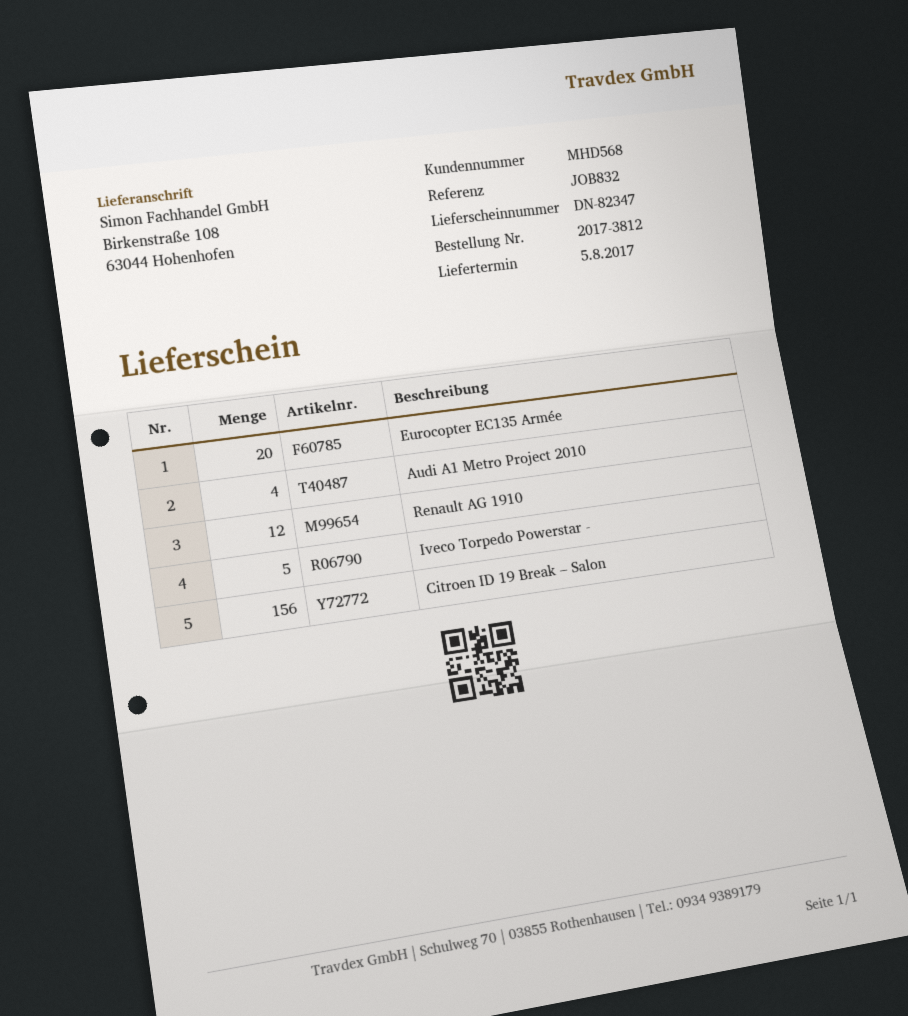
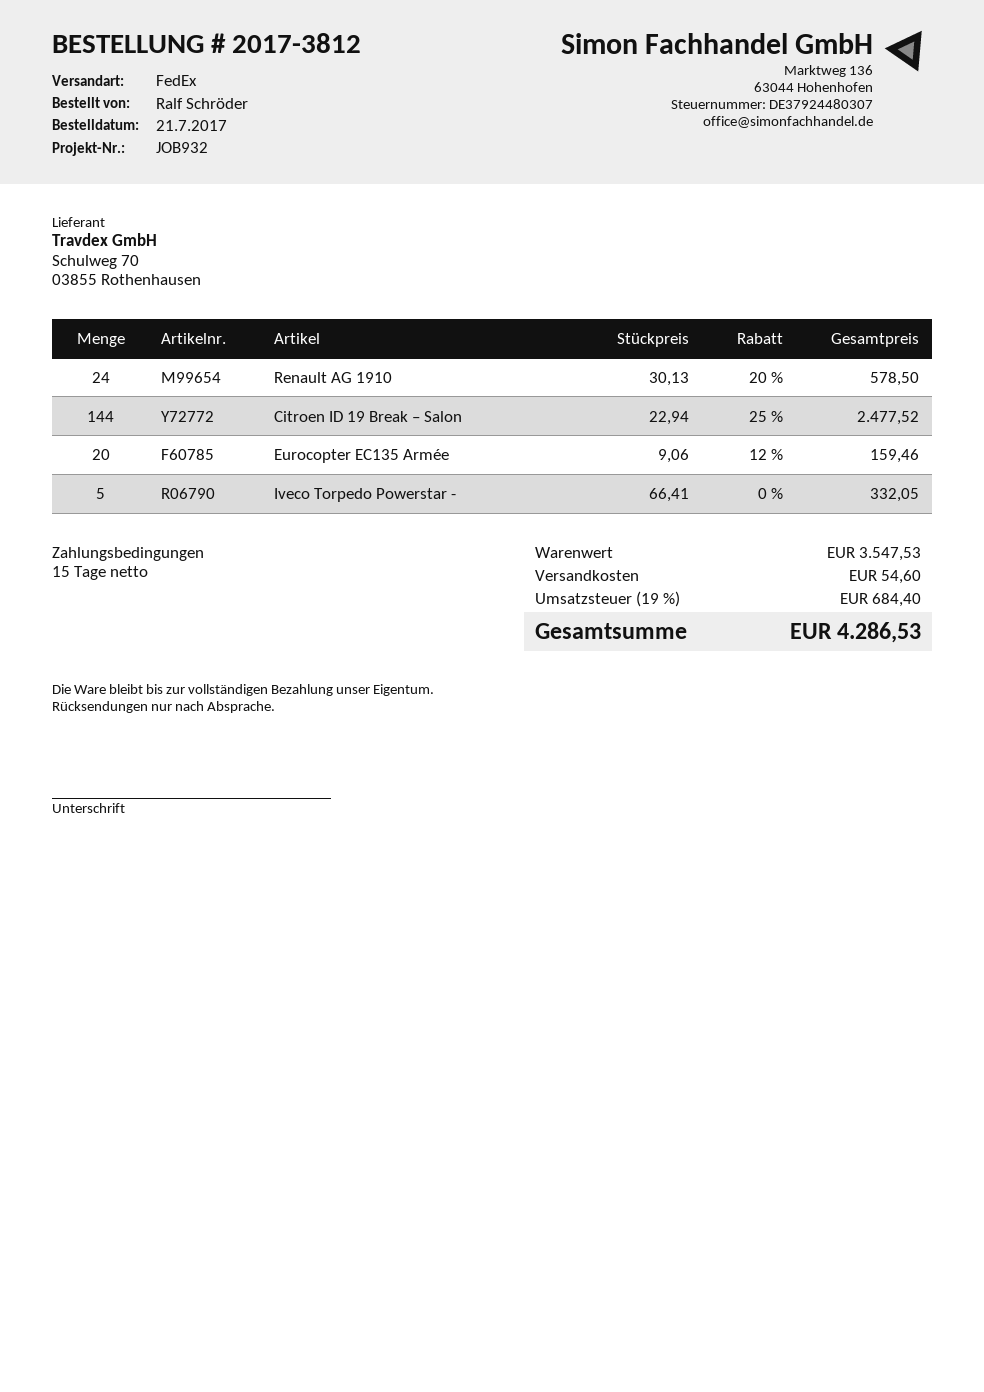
reference: JOB832 -> JOB932
Audi A1 Metro Project 2010: 4 -> none
Renault AG 1910: 12 -> 24
Citroen ID 19 Break – Salon: 156 -> 144

